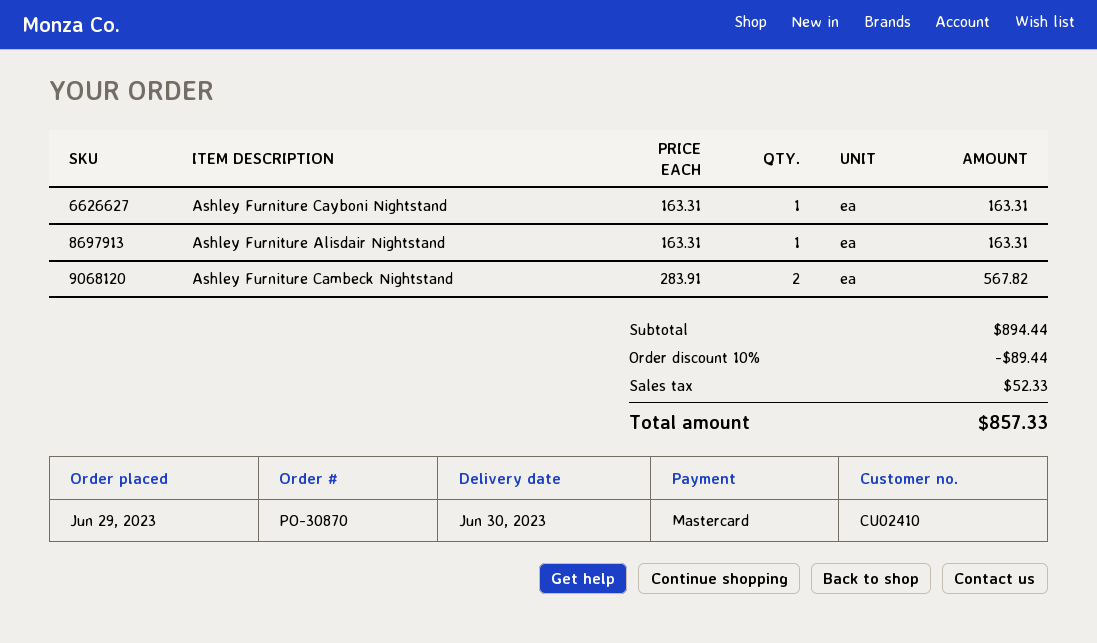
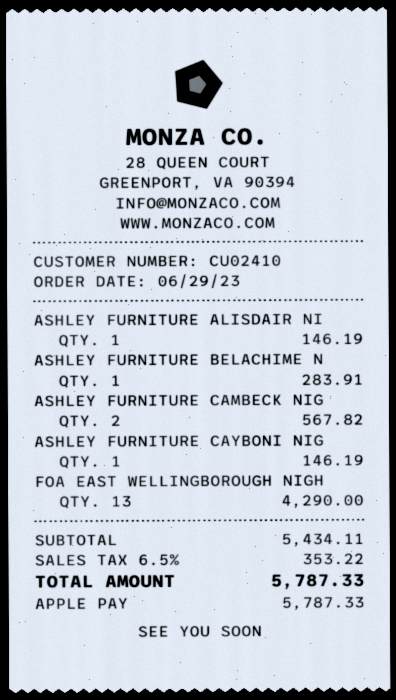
payment method: Mastercard -> Apple Pay
Ashley Furniture Cayboni Nightstand: 1 for 163.31 -> 1 for 146.19
Ashley Furniture Alisdair Nightstand: 1 for 163.31 -> 1 for 146.19
ASHLEY FURNITURE BELACHIME N: none -> 1 for 283.91
FOA EAST WELLINGBOROUGH NIGH: none -> 13 for 4290.00
subtotal: 894.44 -> 5434.11
discount: 10% = 89.44 -> none
tax: 52.33 -> 353.22
total: 857.33 -> 5787.33

